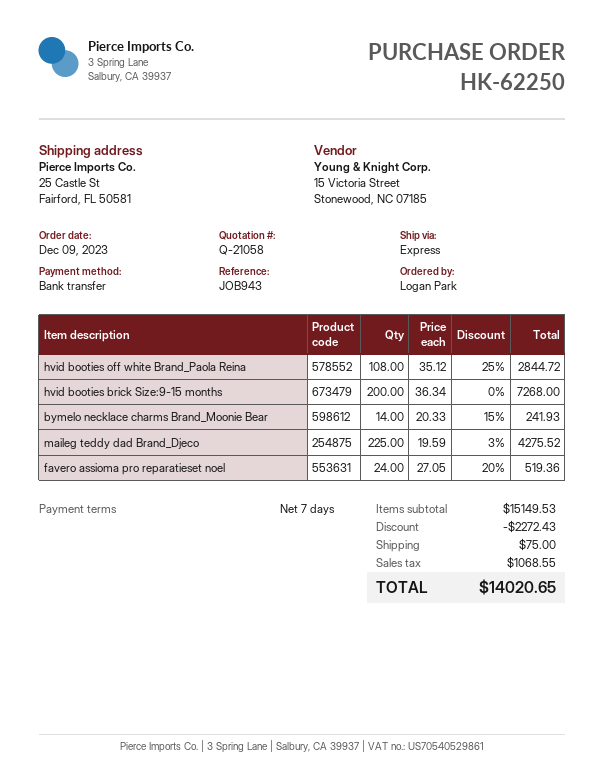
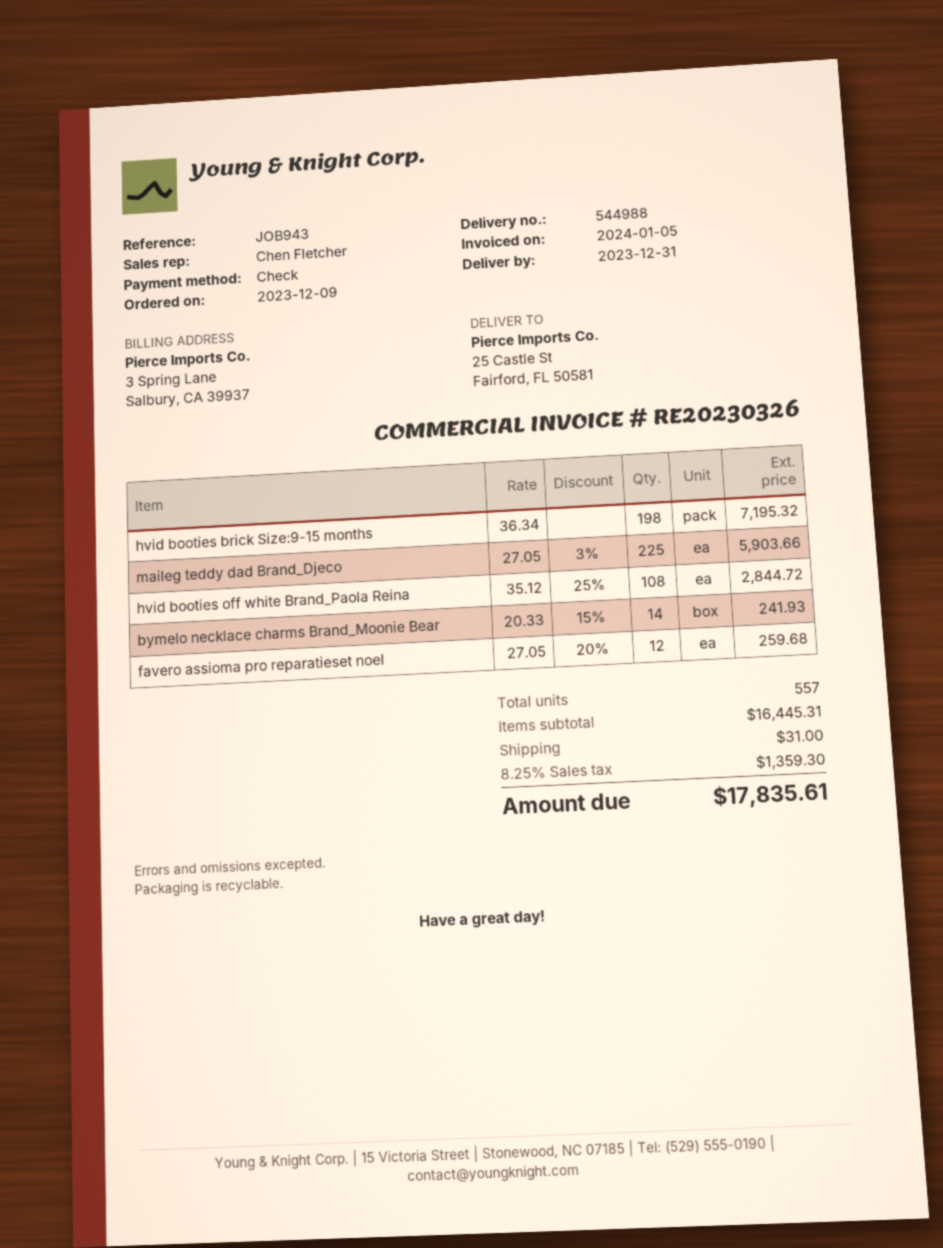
payment method: bank transfer -> cheque
hvid booties brick Size:9-15 months: 200 x 36.34 = 7268.00 -> 198 x 36.34 = 7195.32
maileg teddy dad Brand_Djeco: 225 x 19.59 - 3% = 4275.52 -> 225 x 27.05 - 3% = 5903.66
favero assioma pro reparatieset noel: 24 x 27.05 - 20% = 519.36 -> 12 x 27.05 - 20% = 259.68
subtotal: 15149.53 -> 16445.31
discount: 2272.43 -> none
shipping: 75.00 -> 31.00
tax: 1068.55 -> 1359.30
total: 14020.65 -> 17835.61

